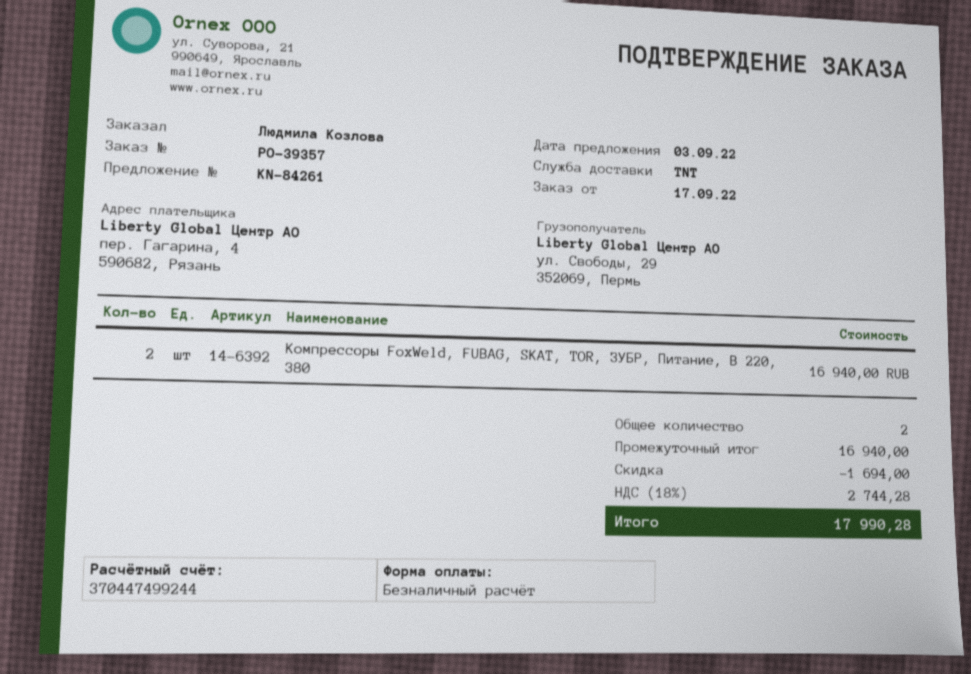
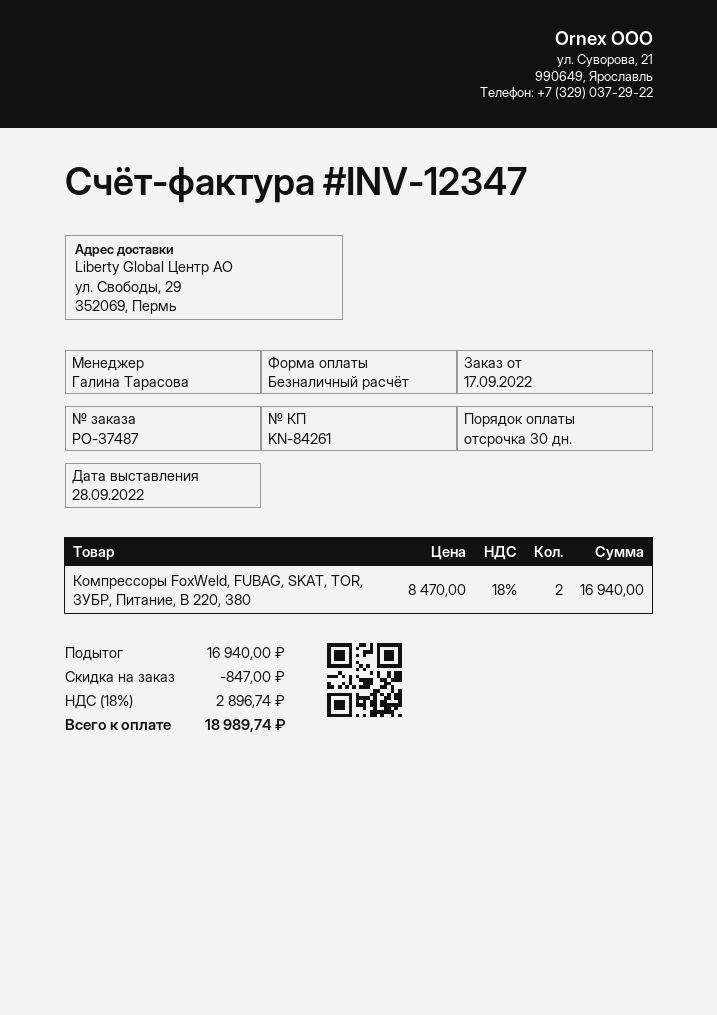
order number: PO-39357 -> PO-37487
discount: 1694.00 -> 847.00
tax: 18% = 2744.28 -> 18% = 2896.74
total: 17990.28 -> 18989.74

